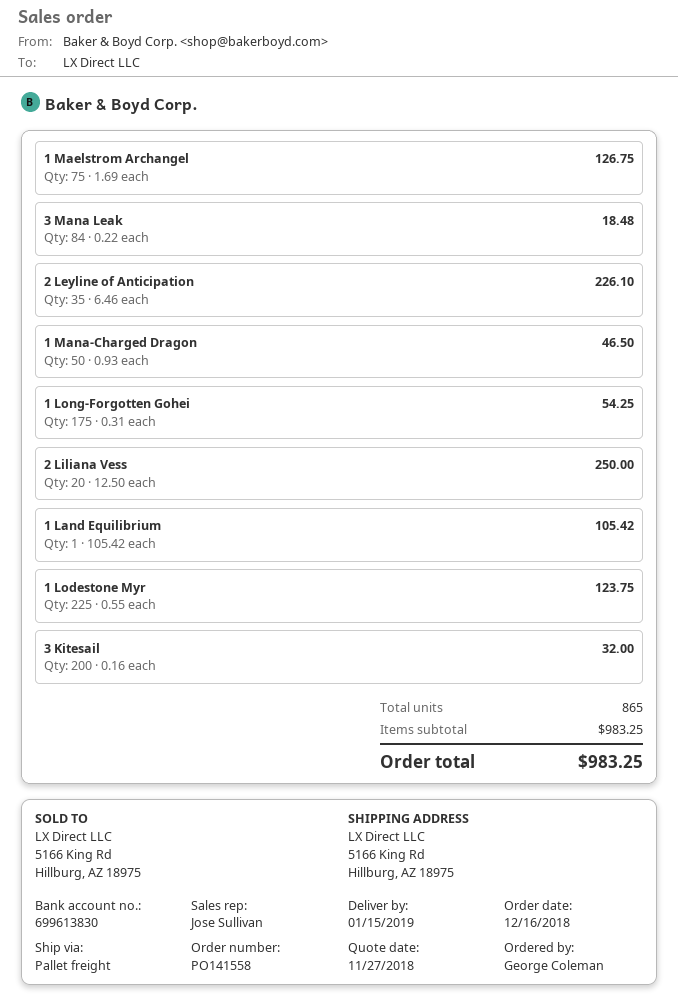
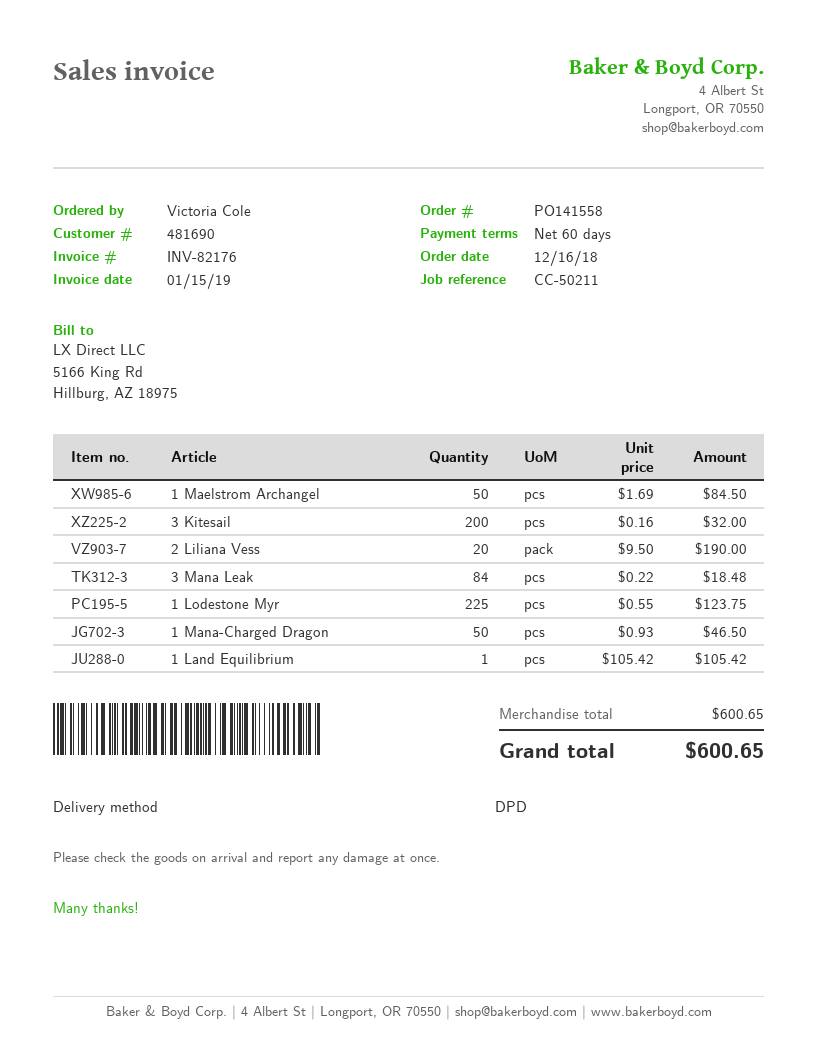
ordered by: George Coleman -> Victoria Cole
shipping method: pallet freight -> DPD
1 Maelstrom Archangel: 75 x 1.69 = 126.75 -> 50 x 1.69 = 84.50
2 Leyline of Anticipation: 35 x 6.46 = 226.10 -> none
1 Long-Forgotten Gohei: 175 x 0.31 = 54.25 -> none
2 Liliana Vess: 20 x 12.50 = 250.00 -> 20 x 9.50 = 190.00
subtotal: 983.25 -> 600.65
total: 983.25 -> 600.65

